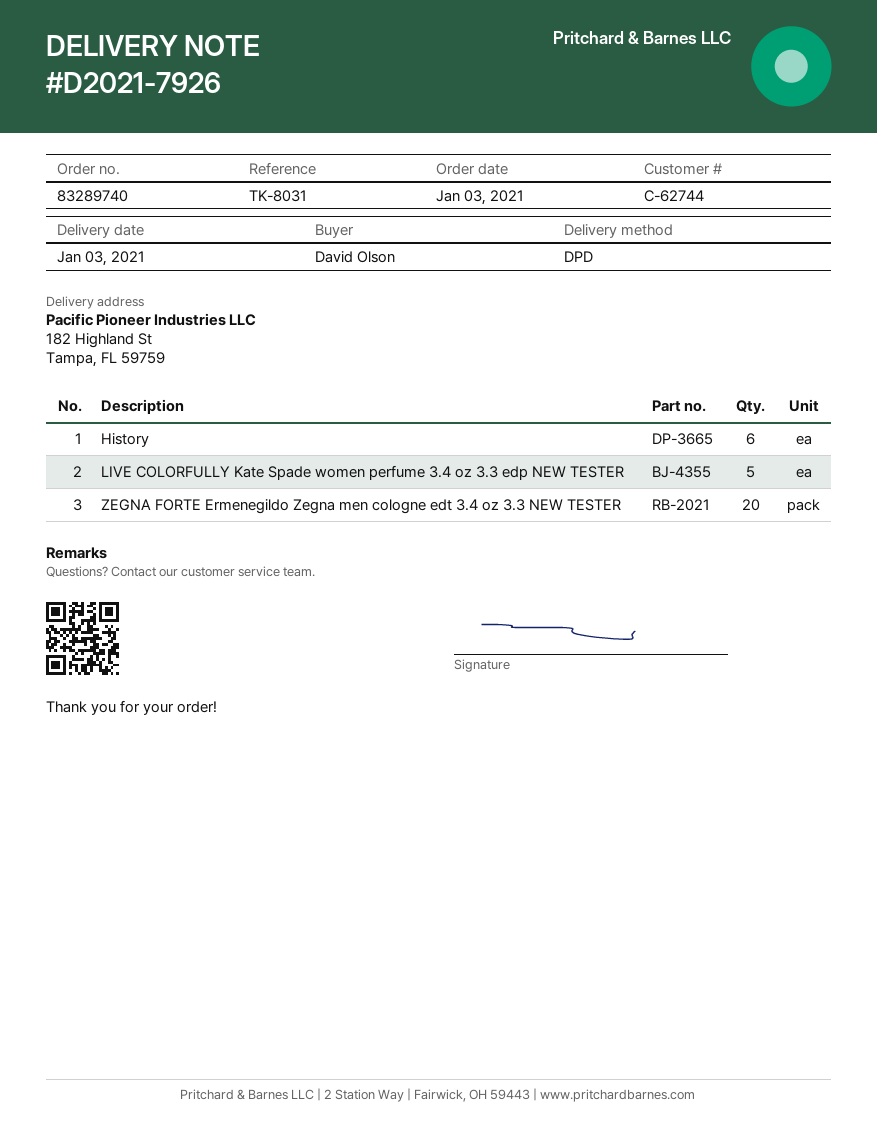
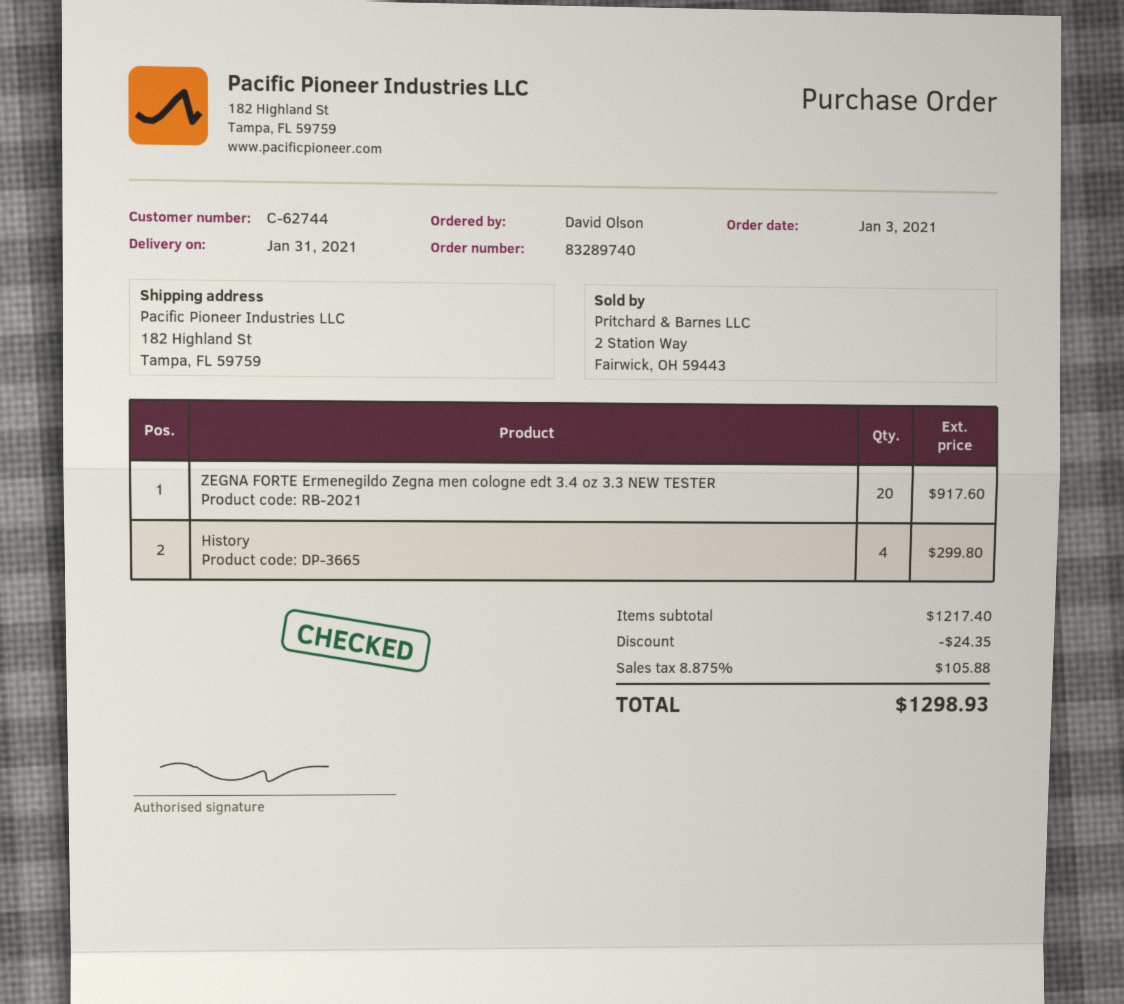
delivery date: 2021-01-03 -> 2021-01-31
History: 6 -> 4
LIVE COLORFULLY Kate Spade women perfume 3.4 oz 3.3 edp NEW TESTER: 5 -> none

